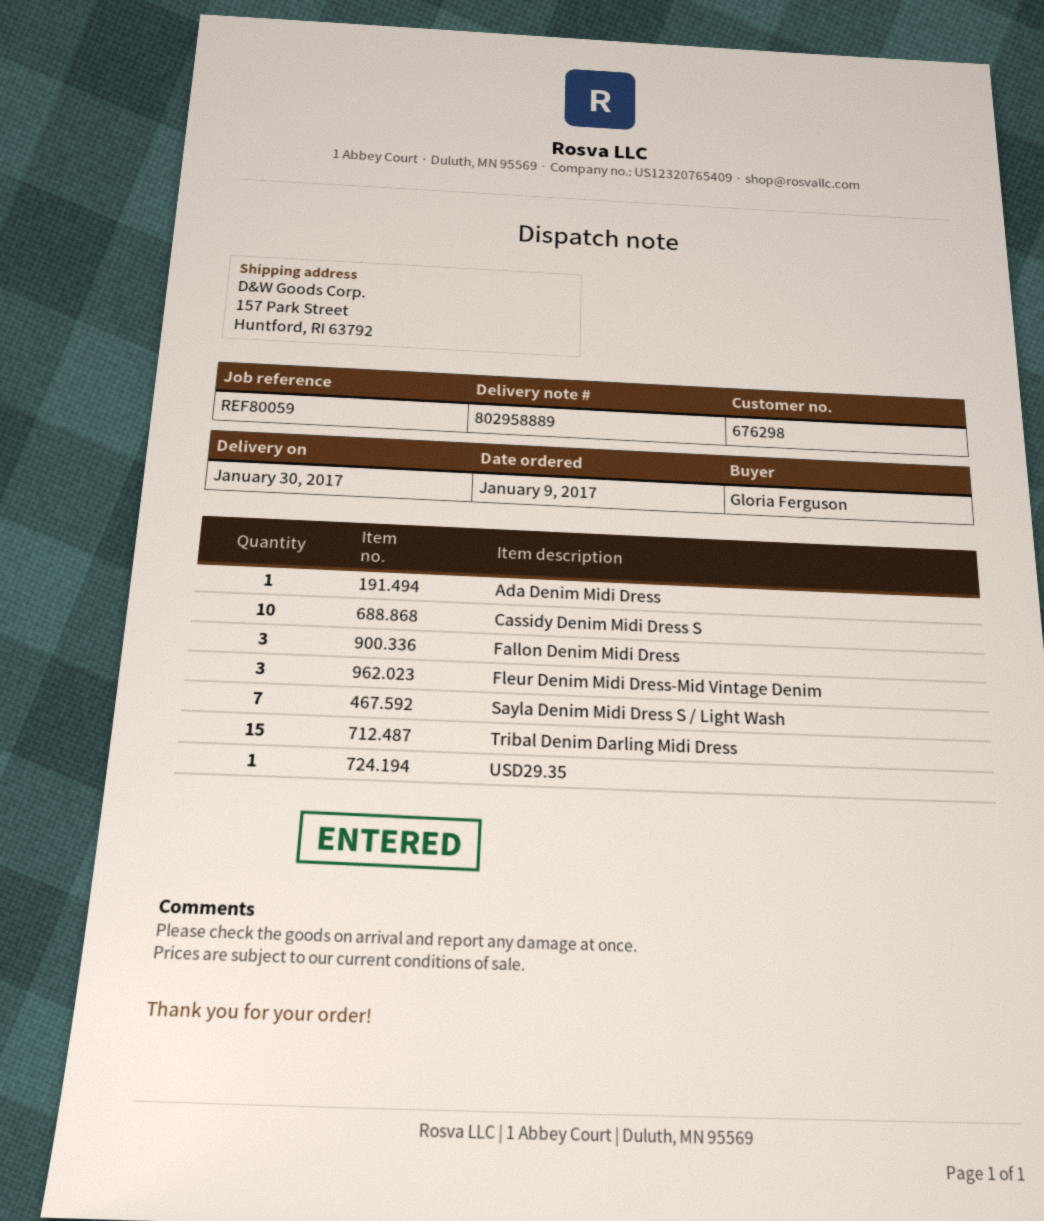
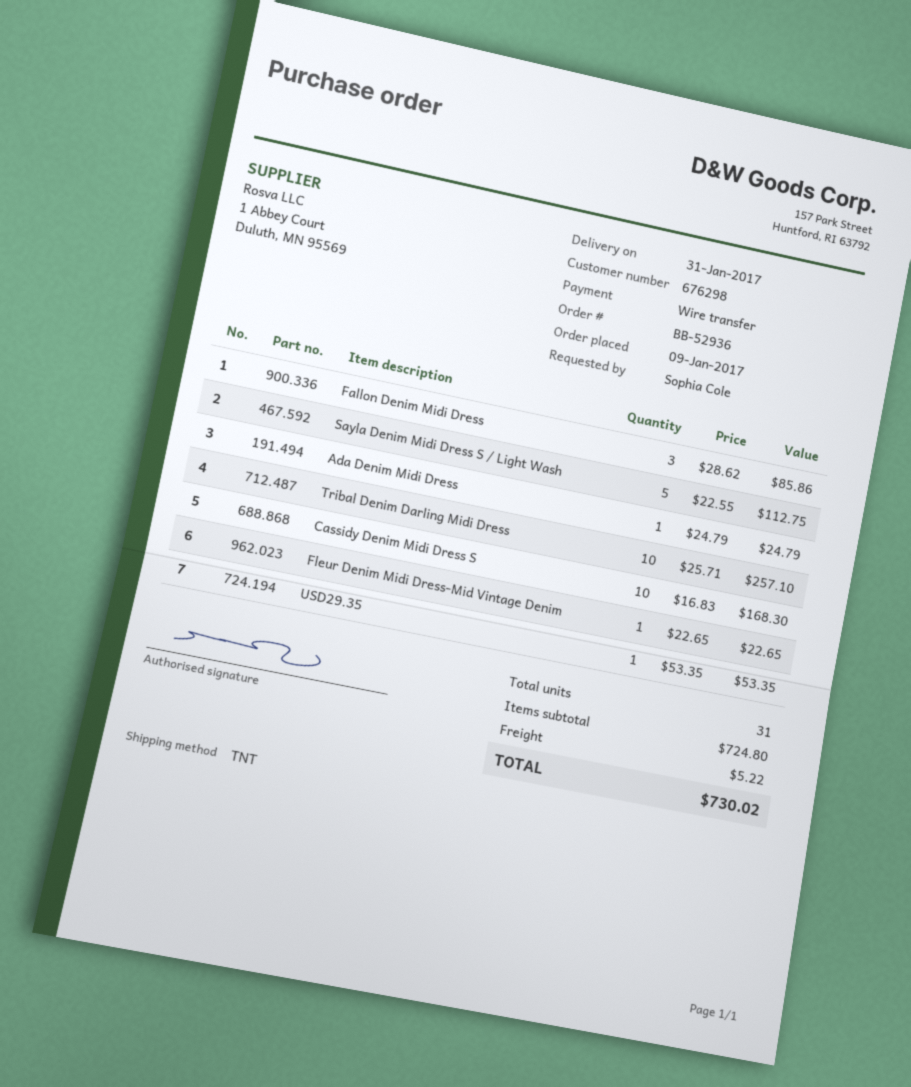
delivery date: 2017-01-30 -> 2017-01-31
ordered by: Gloria Ferguson -> Sophia Cole
Fleur Denim Midi Dress-Mid Vintage Denim: 3 -> 1
Sayla Denim Midi Dress S / Light Wash: 7 -> 5
Tribal Denim Darling Midi Dress: 15 -> 10

